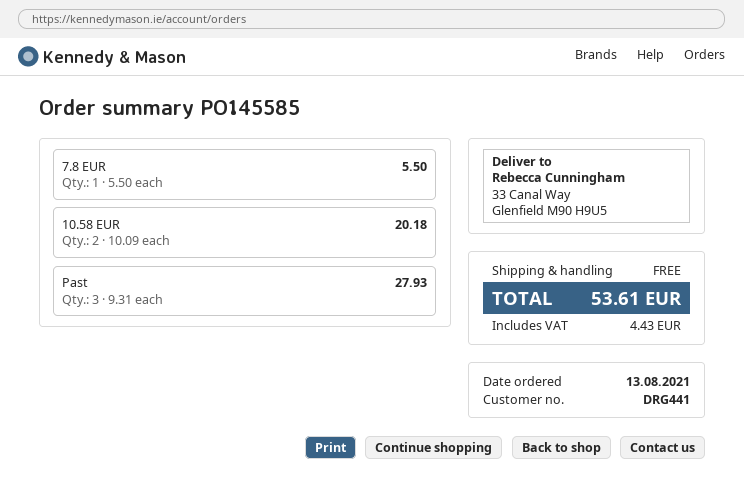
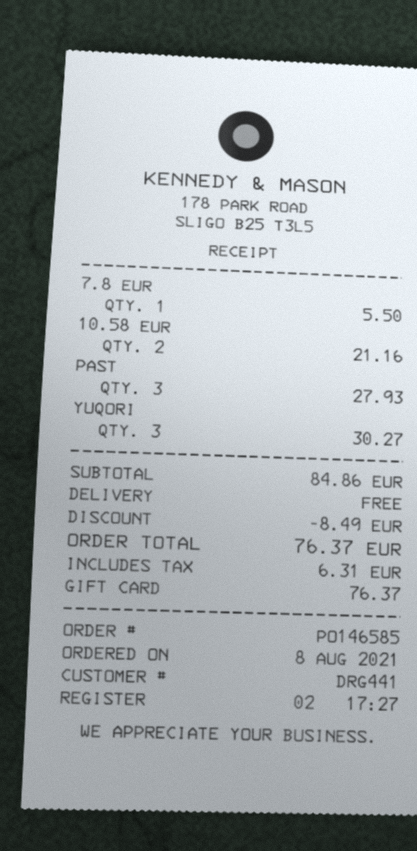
order number: PO145585 -> PO146585
order date: 2021-08-13 -> 2021-08-08
10.58 EUR: 2 for 20.18 -> 2 for 21.16
YUQORI: none -> 3 for 30.27
discount: none -> 8.49
tax: 4.43 -> 6.31
total: 53.61 -> 76.37

